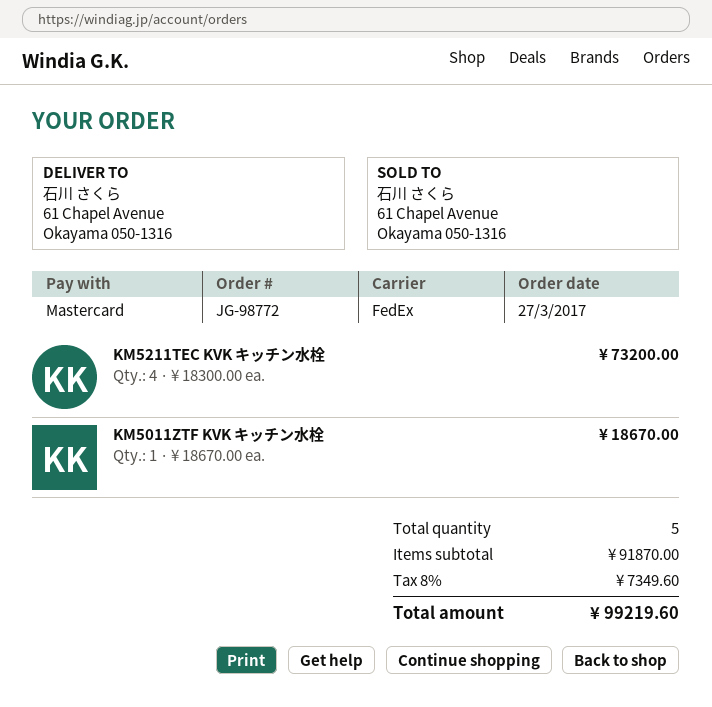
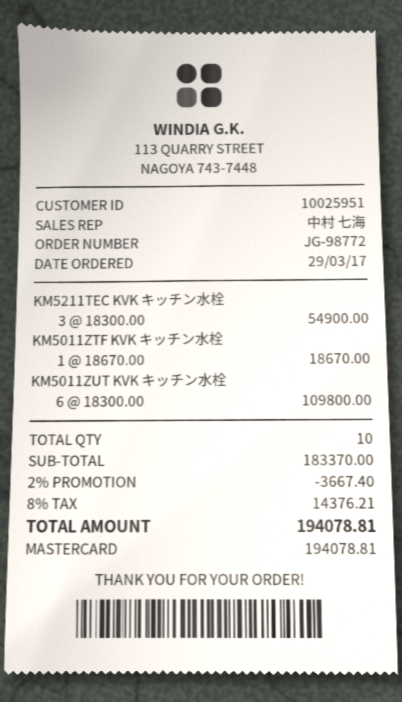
order date: 2017-03-27 -> 2017-03-29
KM5211TEC KVK キッチン水栓: 4 x 18300.00 = 73200.00 -> 3 x 18300.00 = 54900.00
KM5011ZUT KVK キッチン水栓: none -> 6 x 18300.00 = 109800.00
total quantity: 5 -> 10
subtotal: 91870.00 -> 183370.00
discount: none -> 2% = 3667.40
tax: 8% = 7349.60 -> 8% = 14376.21
total: 99219.60 -> 194078.81

